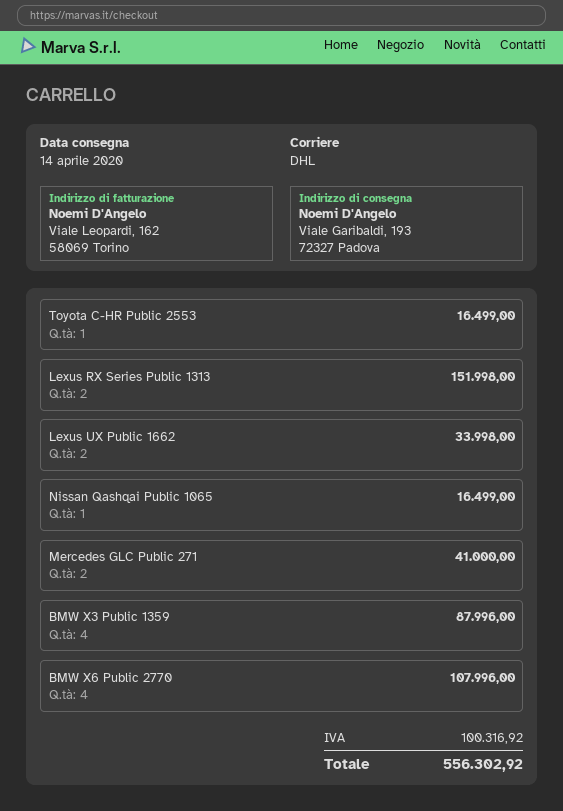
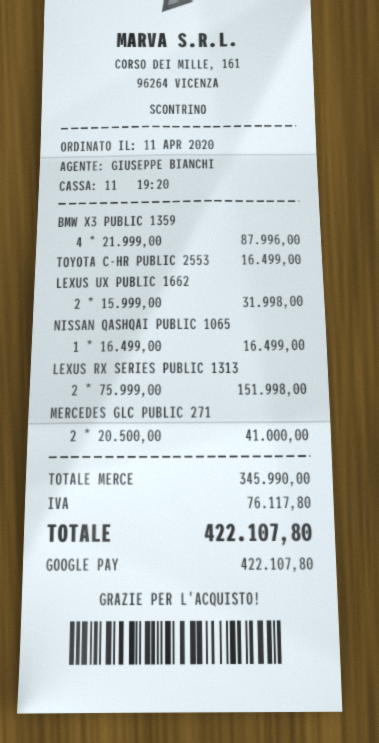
Lexus UX Public 1662: 2 for 33998.00 -> 2 for 31998.00
BMW X6 Public 2770: 4 for 107996.00 -> none
tax: 100316.92 -> 76117.80
total: 556302.92 -> 422107.80

